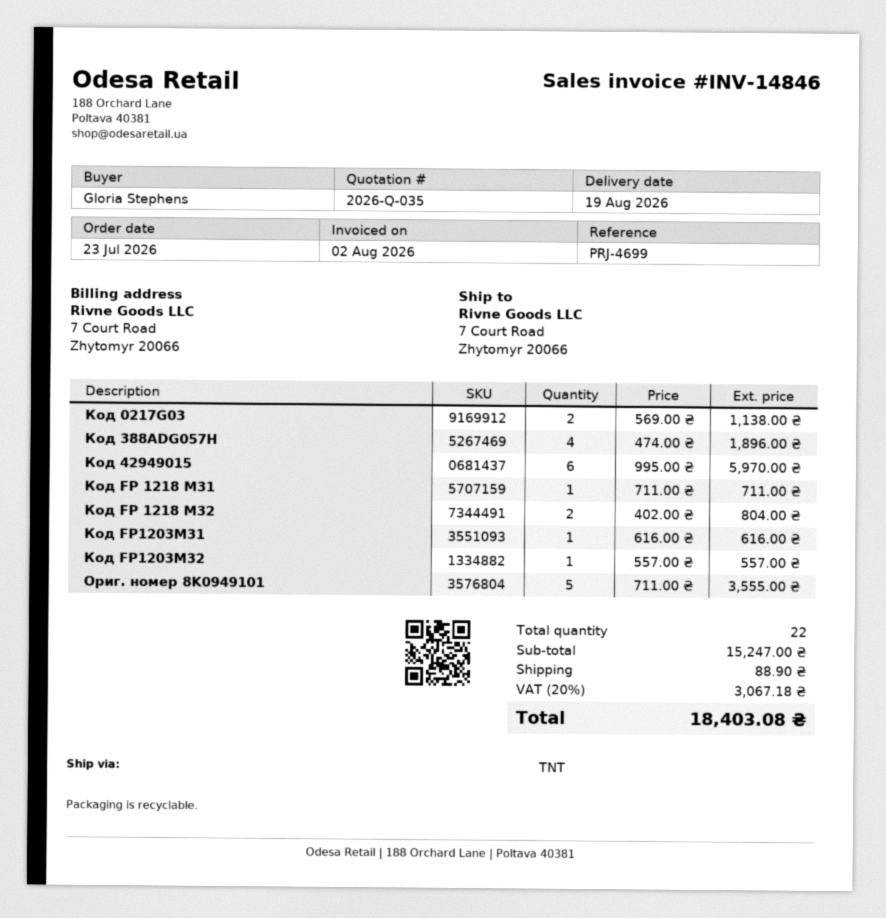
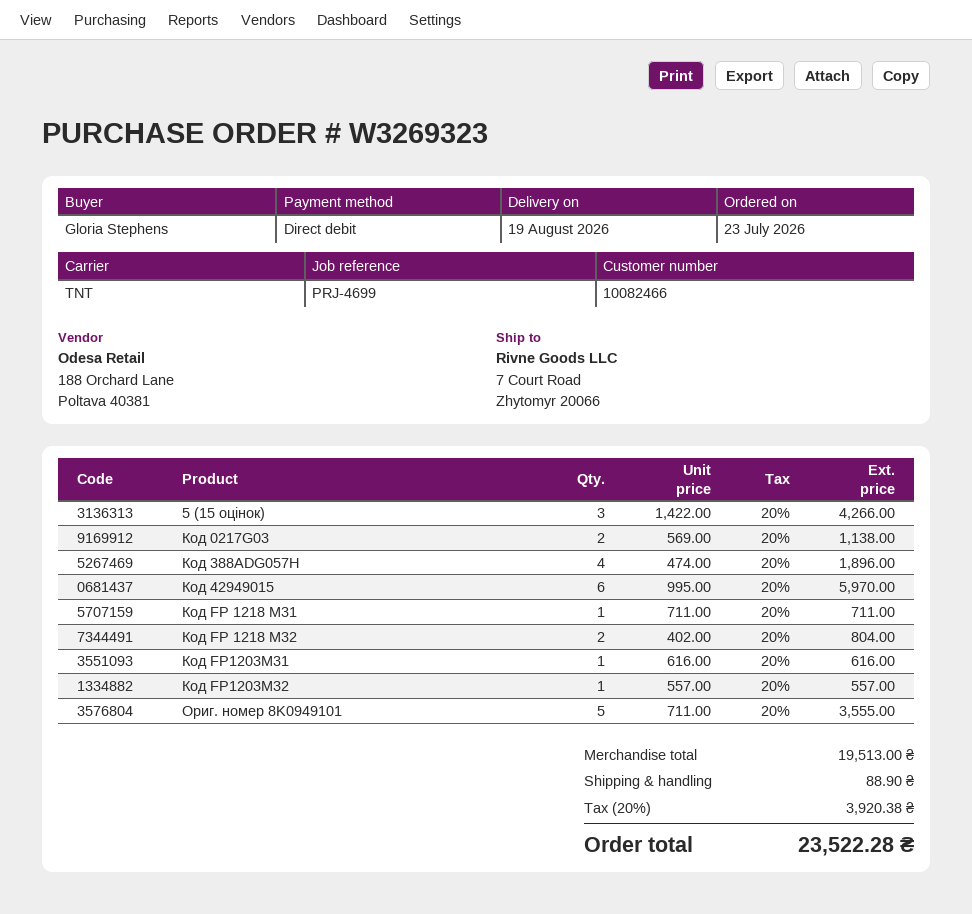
5 (15 оцінок): none -> 3 x 1422.00 = 4266.00
subtotal: 15247.00 -> 19513.00
tax: 20% = 3067.18 -> 20% = 3920.38
total: 18403.08 -> 23522.28

